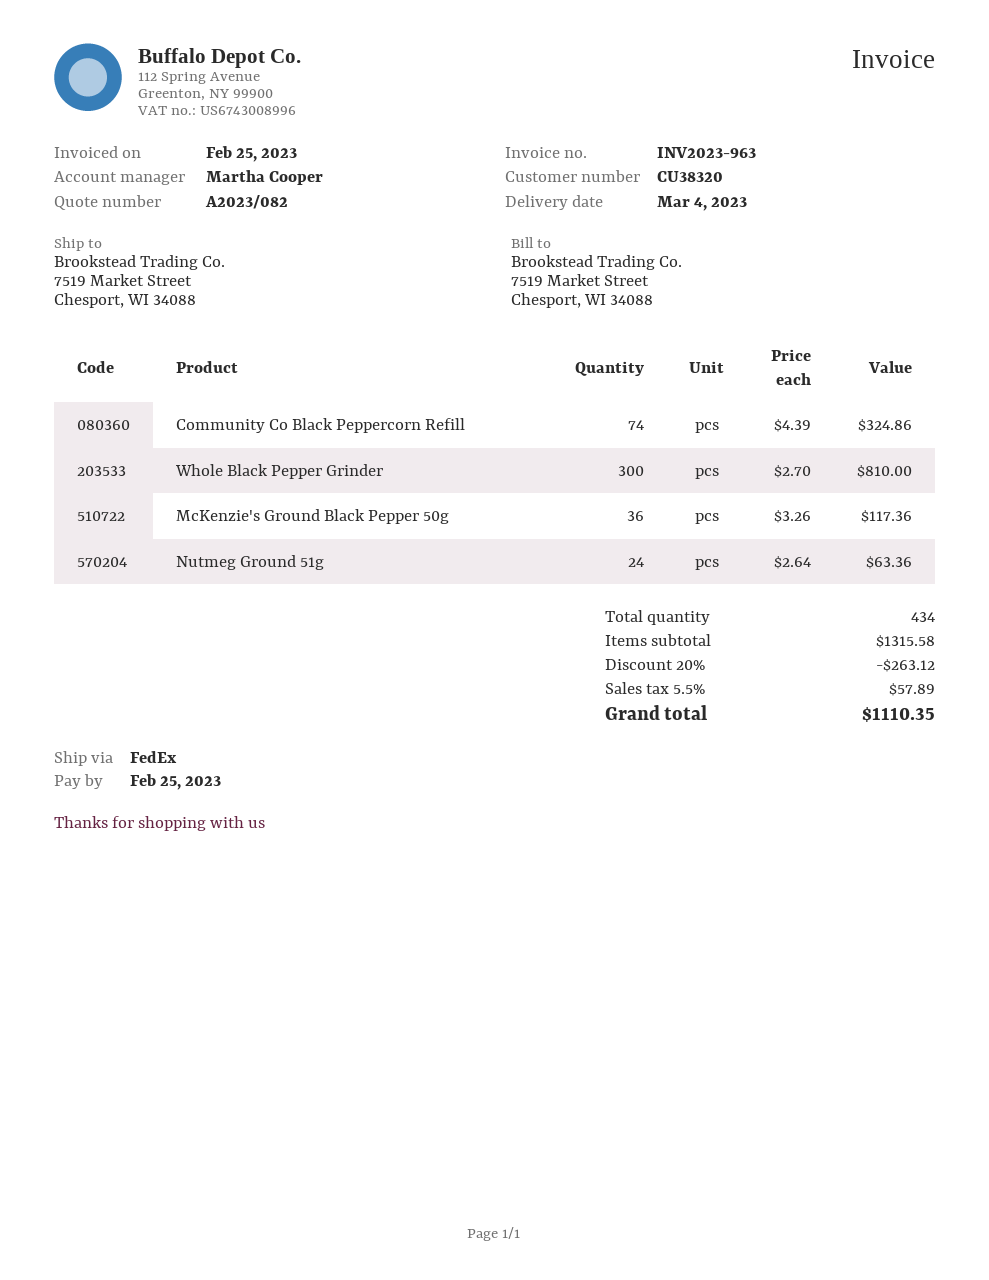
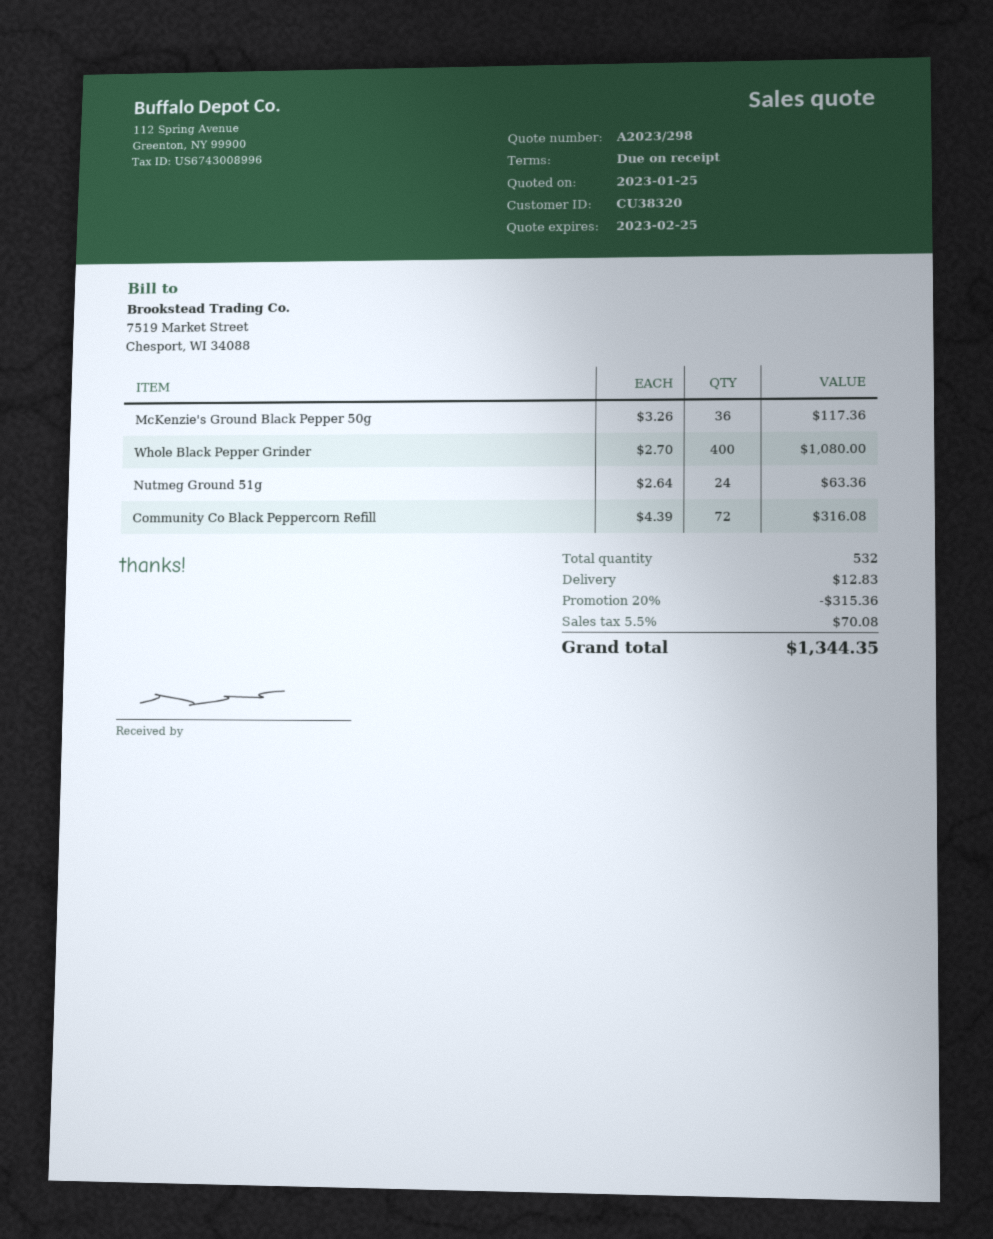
quote number: A2023/082 -> A2023/298
Community Co Black Peppercorn Refill: 74 x 4.39 = 324.86 -> 72 x 4.39 = 316.08
Whole Black Pepper Grinder: 300 x 2.70 = 810.00 -> 400 x 2.70 = 1080.00
total quantity: 434 -> 532
discount: 20% = 263.12 -> 20% = 315.36
shipping: none -> 12.83
tax: 5.5% = 57.89 -> 5.5% = 70.08
total: 1110.35 -> 1344.35

